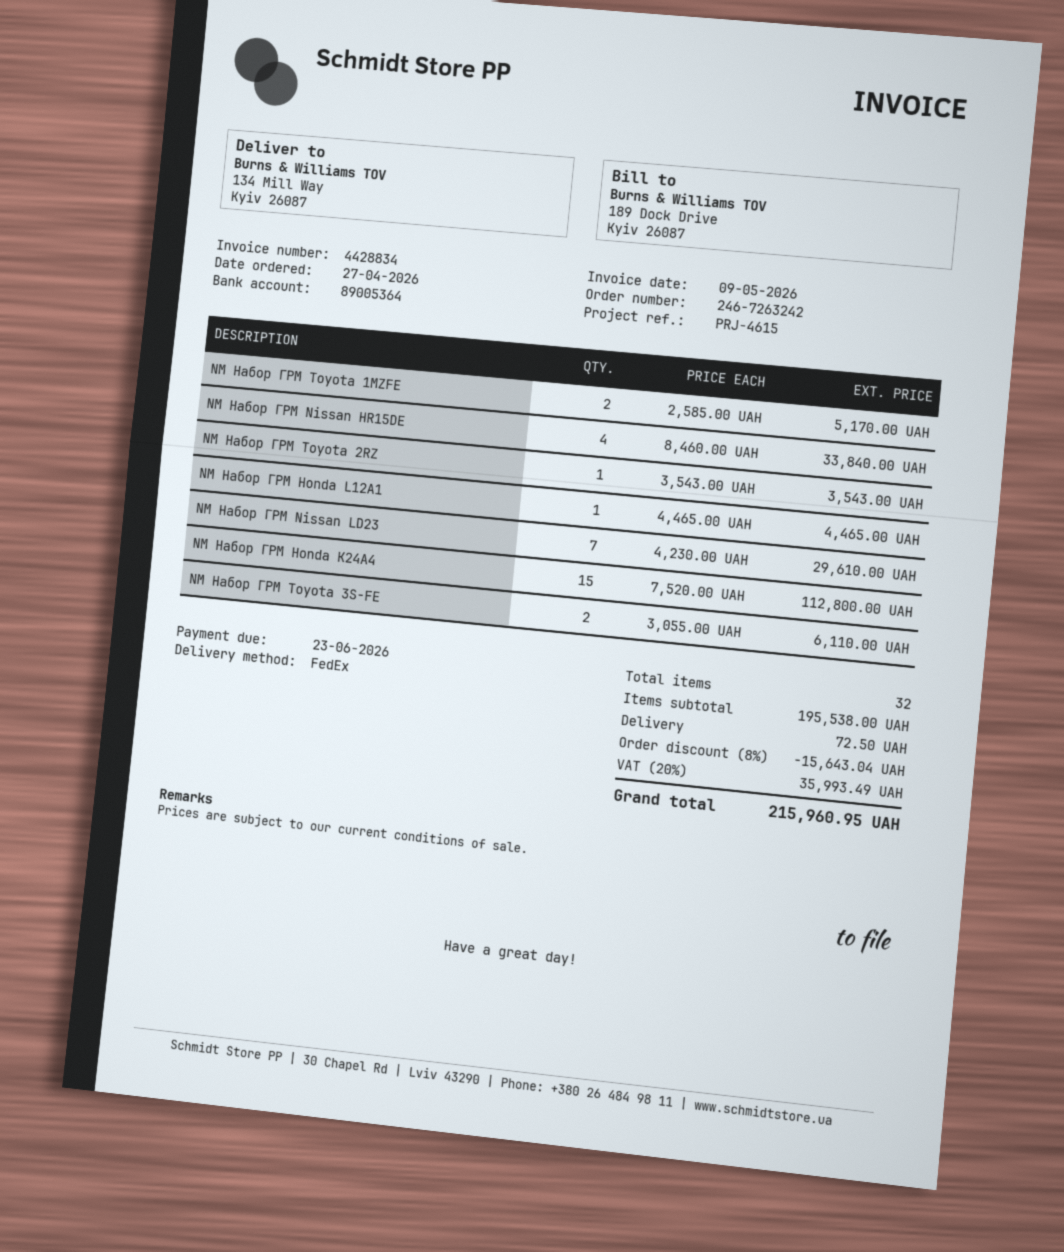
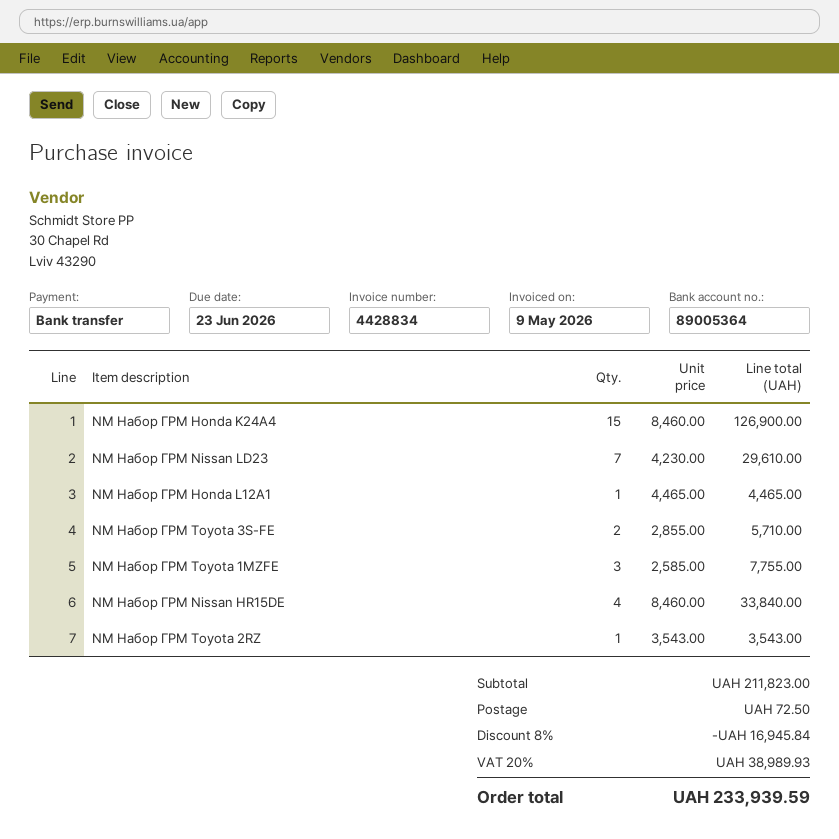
NM Набор ГРМ Toyota 1MZFE: 2 x 2585.00 = 5170.00 -> 3 x 2585.00 = 7755.00
NM Набор ГРМ Honda K24A4: 15 x 7520.00 = 112800.00 -> 15 x 8460.00 = 126900.00
NM Набор ГРМ Toyota 3S-FE: 2 x 3055.00 = 6110.00 -> 2 x 2855.00 = 5710.00
subtotal: 195538.00 -> 211823.00
discount: 8% = 15643.04 -> 8% = 16945.84
tax: 20% = 35993.49 -> 20% = 38989.93
total: 215960.95 -> 233939.59

